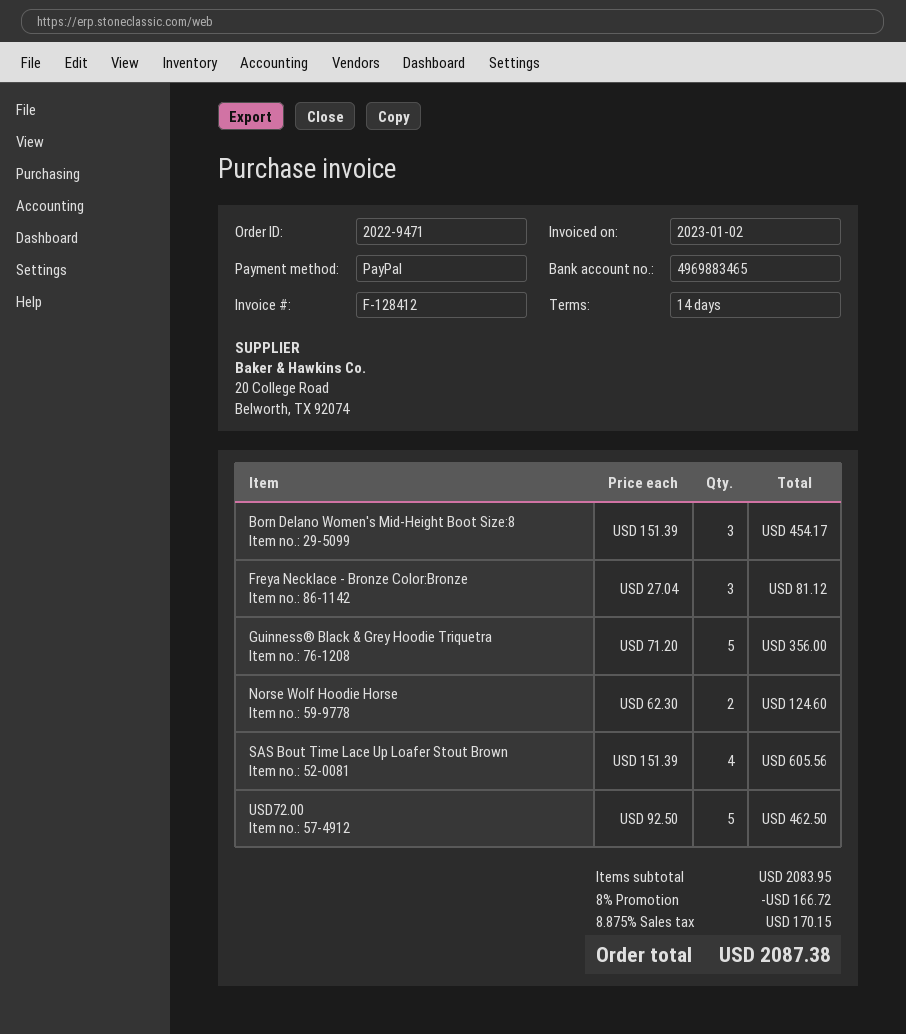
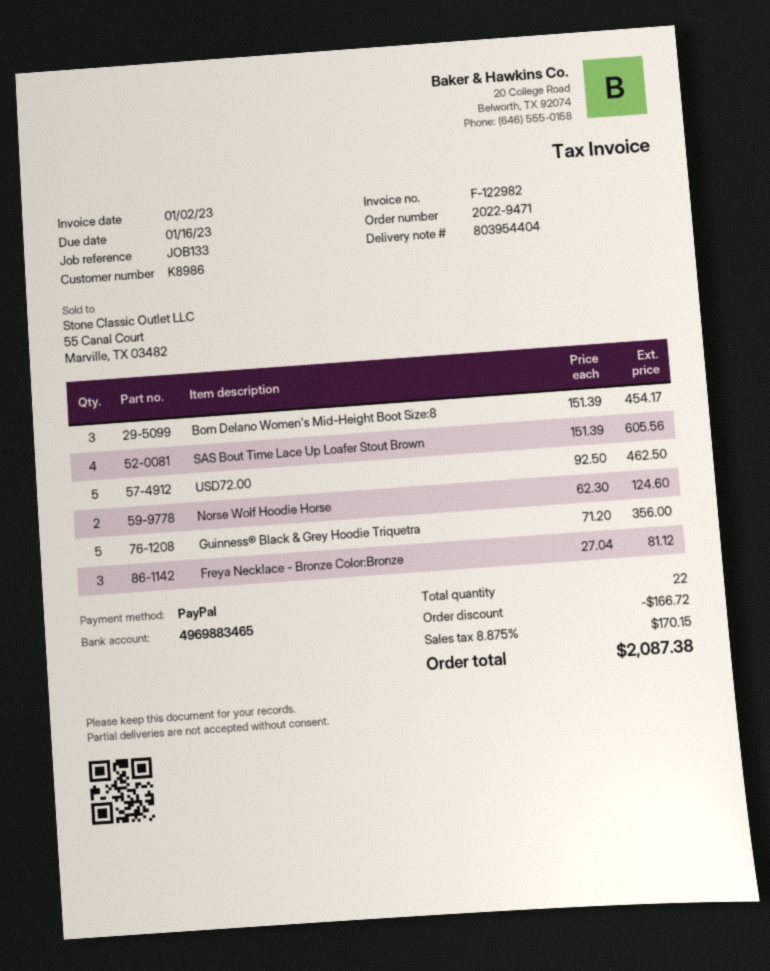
invoice number: F-128412 -> F-122982

